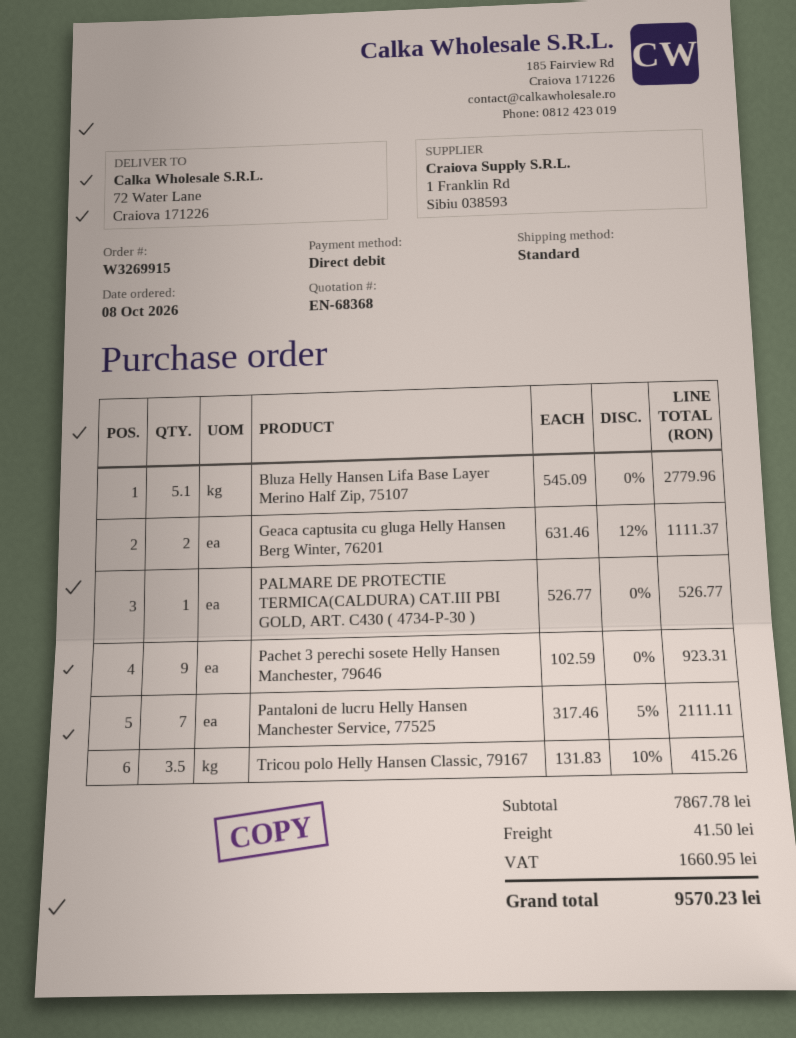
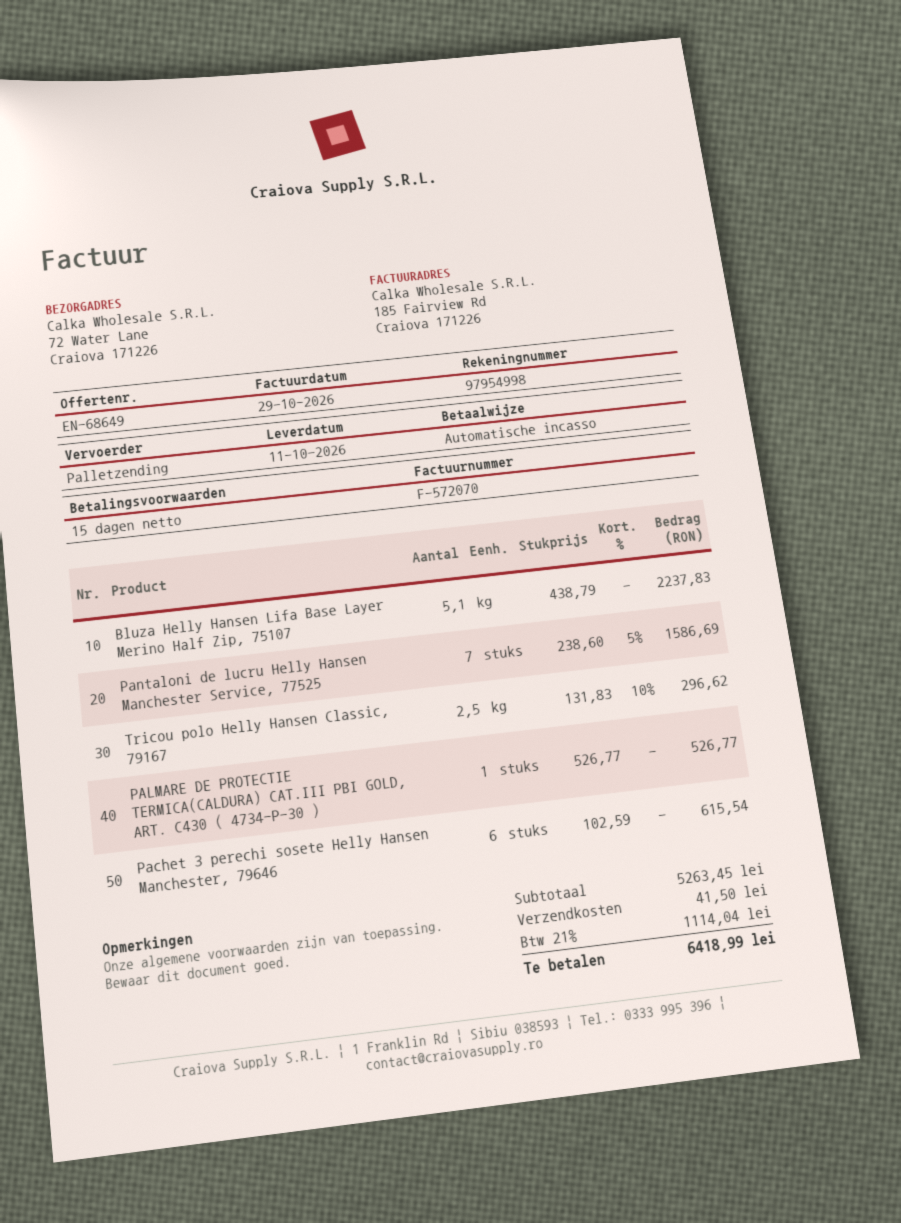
quote number: EN-68368 -> EN-68649
shipping method: standard -> pallet freight
Bluza Helly Hansen Lifa Base Layer Merino Half Zip, 75107: 5.1 x 545.09 = 2779.96 -> 5.1 x 438.79 = 2237.83
Geaca captusita cu gluga Helly Hansen Berg Winter, 76201: 2 x 631.46 - 12% = 1111.37 -> none
Pachet 3 perechi sosete Helly Hansen Manchester, 79646: 9 x 102.59 = 923.31 -> 6 x 102.59 = 615.54
Pantaloni de lucru Helly Hansen Manchester Service, 77525: 7 x 317.46 - 5% = 2111.11 -> 7 x 238.60 - 5% = 1586.69
Tricou polo Helly Hansen Classic, 79167: 3.5 x 131.83 - 10% = 415.26 -> 2.5 x 131.83 - 10% = 296.62
subtotal: 7867.78 -> 5263.45
tax: 1660.95 -> 1114.04
total: 9570.23 -> 6418.99

